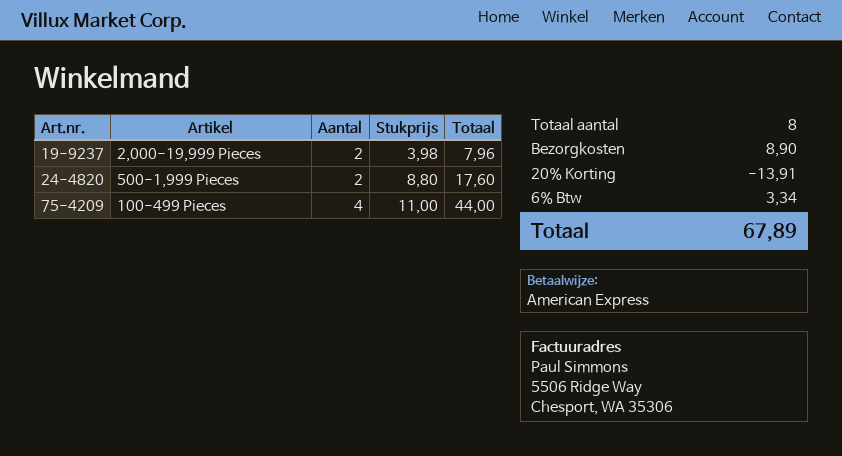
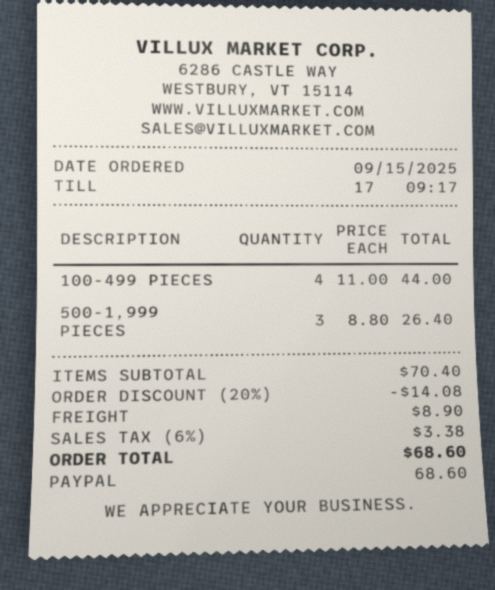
payment method: American Express -> PayPal
2,000-19,999 Pieces: 2 x 3.98 = 7.96 -> none
500-1,999 Pieces: 2 x 8.80 = 17.60 -> 3 x 8.80 = 26.40
discount: 20% = 13.91 -> 20% = 14.08
tax: 6% = 3.34 -> 6% = 3.38
total: 67.89 -> 68.60

